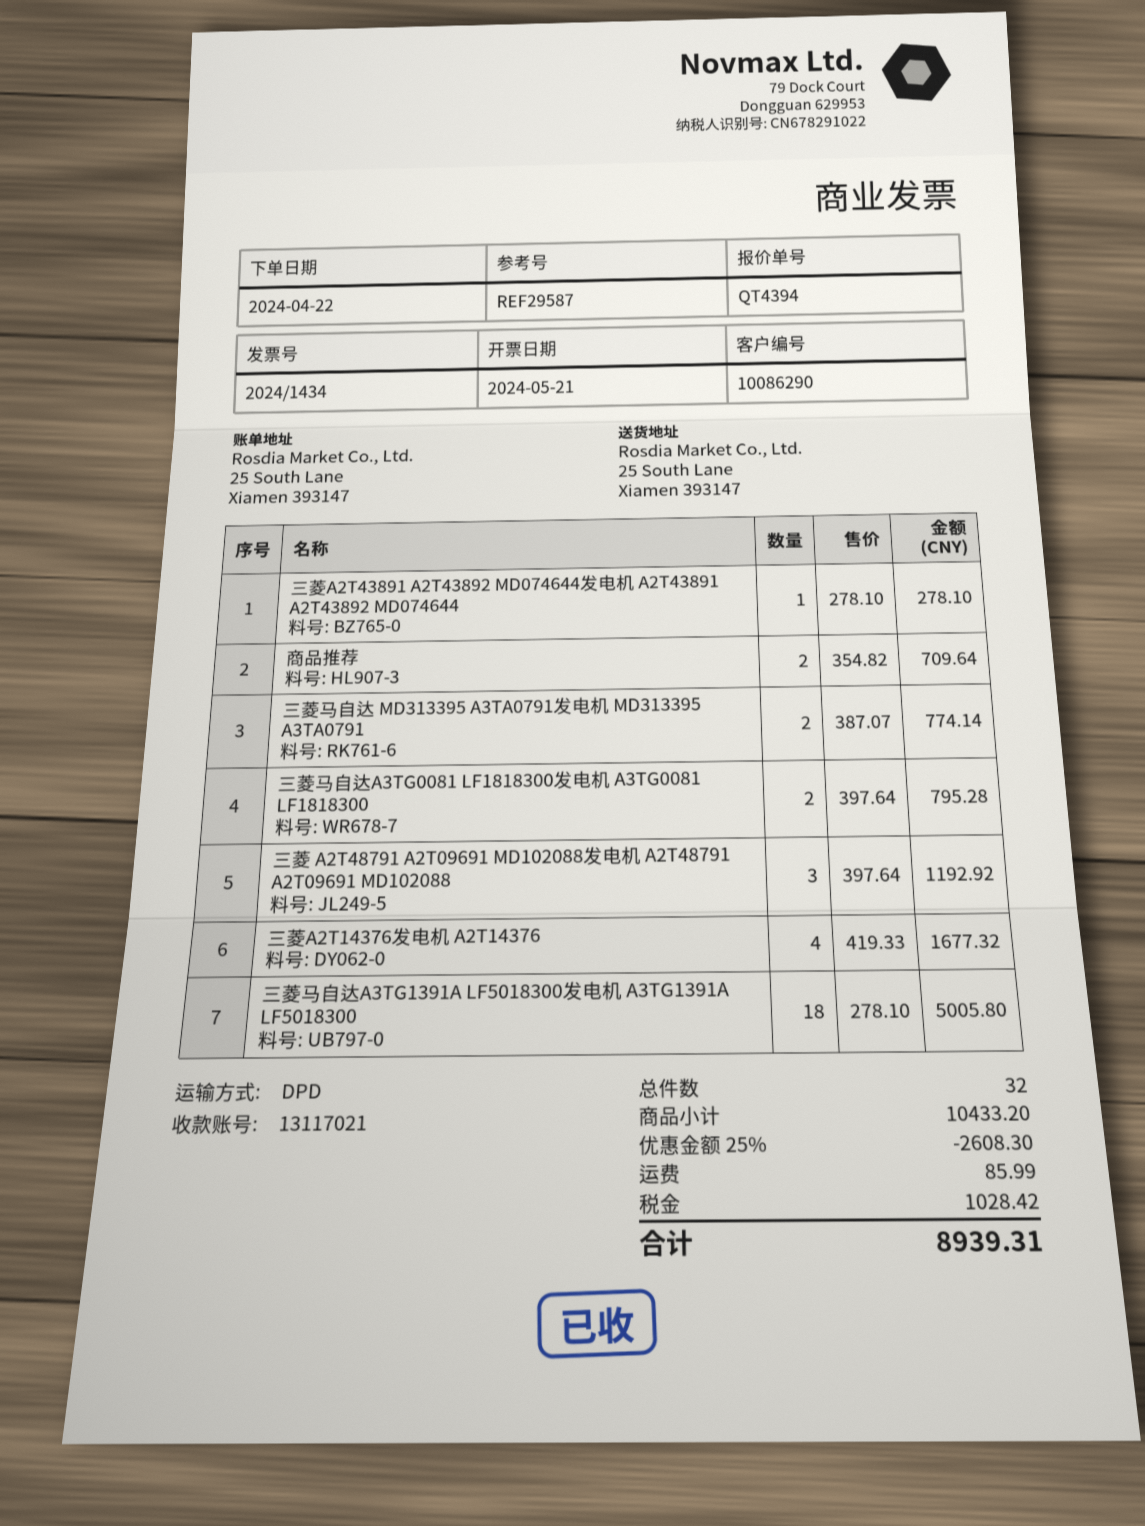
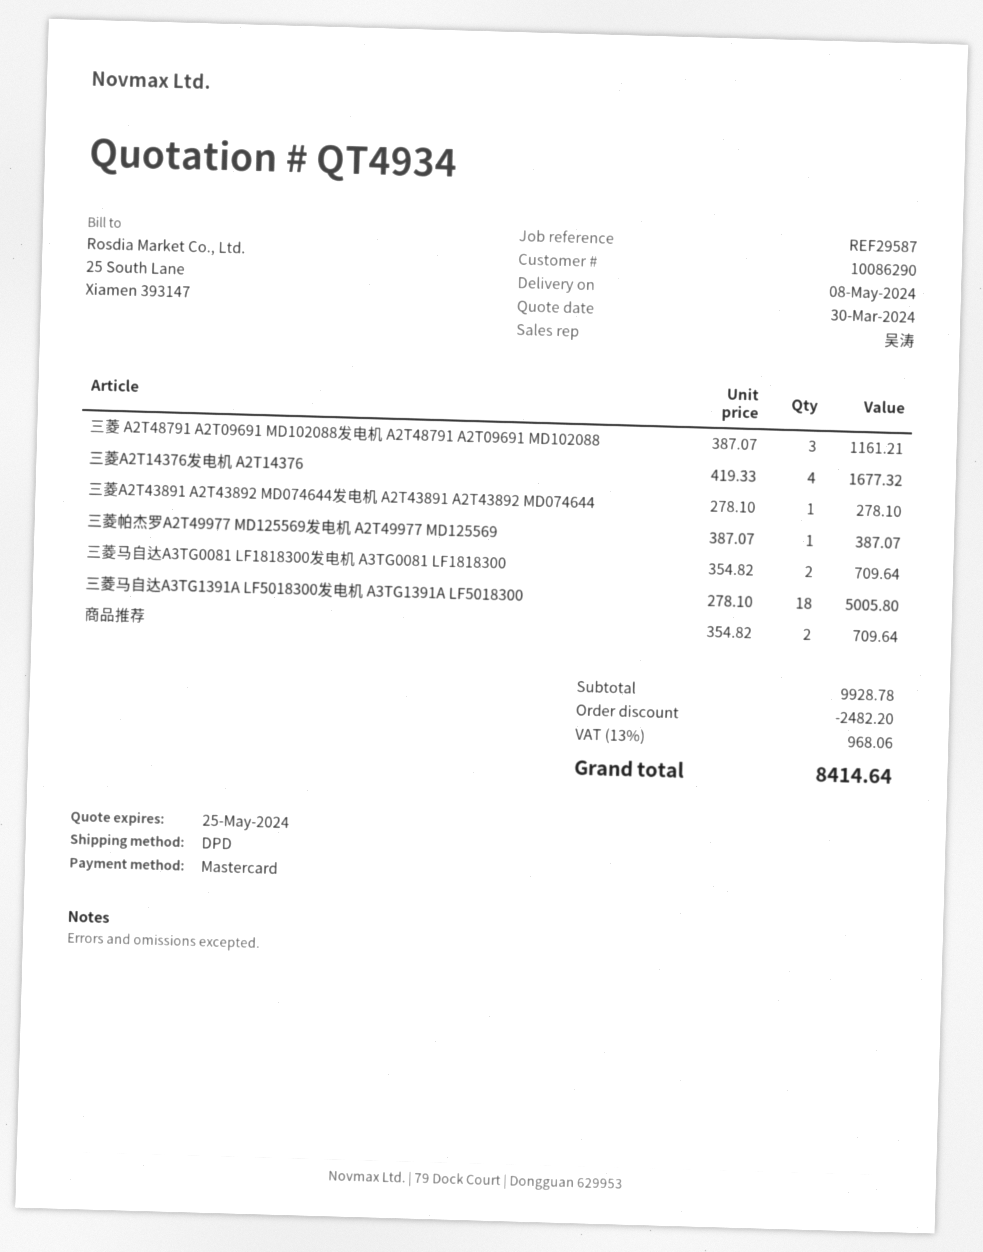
quote number: QT4394 -> QT4934
三菱马自达 MD313395 A3TA0791发电机 MD313395 A3TA0791: 2 x 387.07 = 774.14 -> none
三菱马自达A3TG0081 LF1818300发电机 A3TG0081 LF1818300: 2 x 397.64 = 795.28 -> 2 x 354.82 = 709.64
三菱 A2T48791 A2T09691 MD102088发电机 A2T48791 A2T09691 MD102088: 3 x 397.64 = 1192.92 -> 3 x 387.07 = 1161.21
三菱帕杰罗A2T49977 MD125569发电机 A2T49977 MD125569: none -> 1 x 387.07 = 387.07
subtotal: 10433.20 -> 9928.78
discount: 2608.30 -> 2482.20
shipping: 85.99 -> none
tax: 1028.42 -> 968.06
total: 8939.31 -> 8414.64

